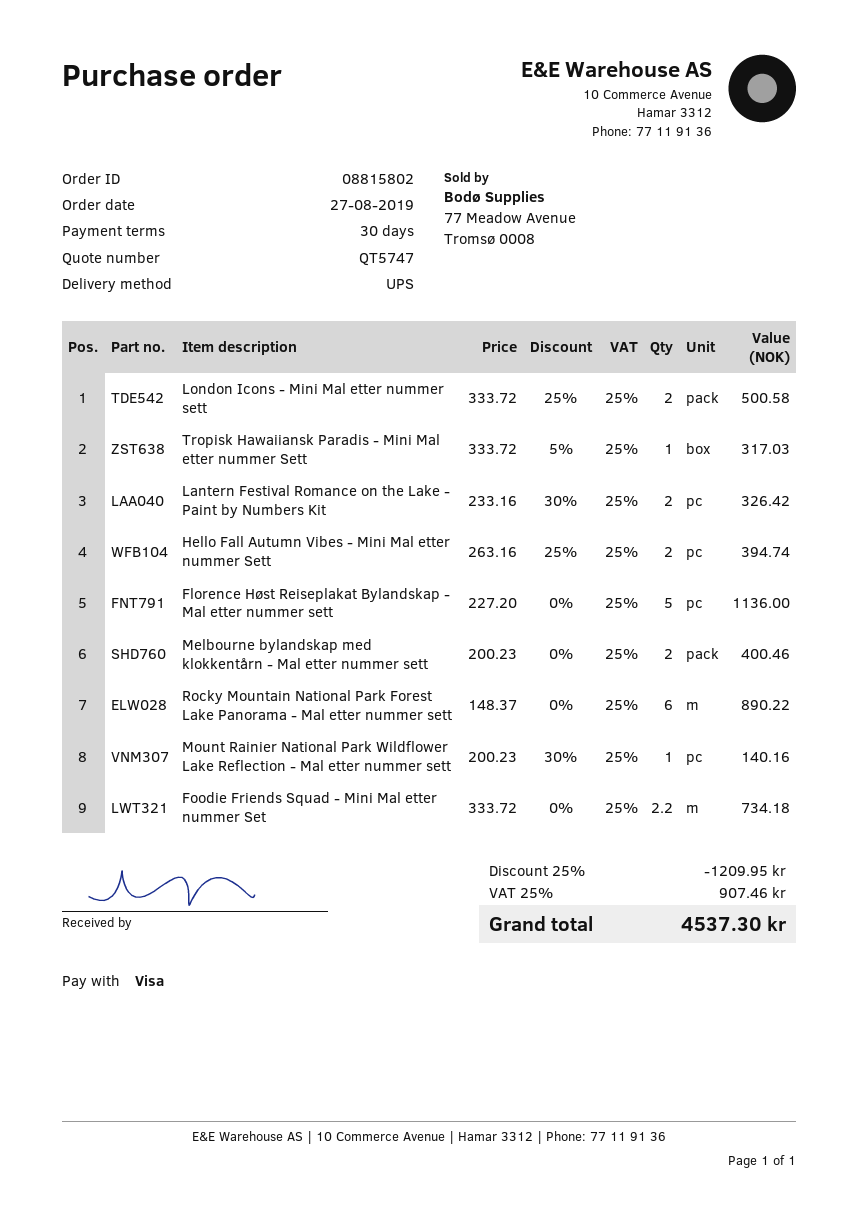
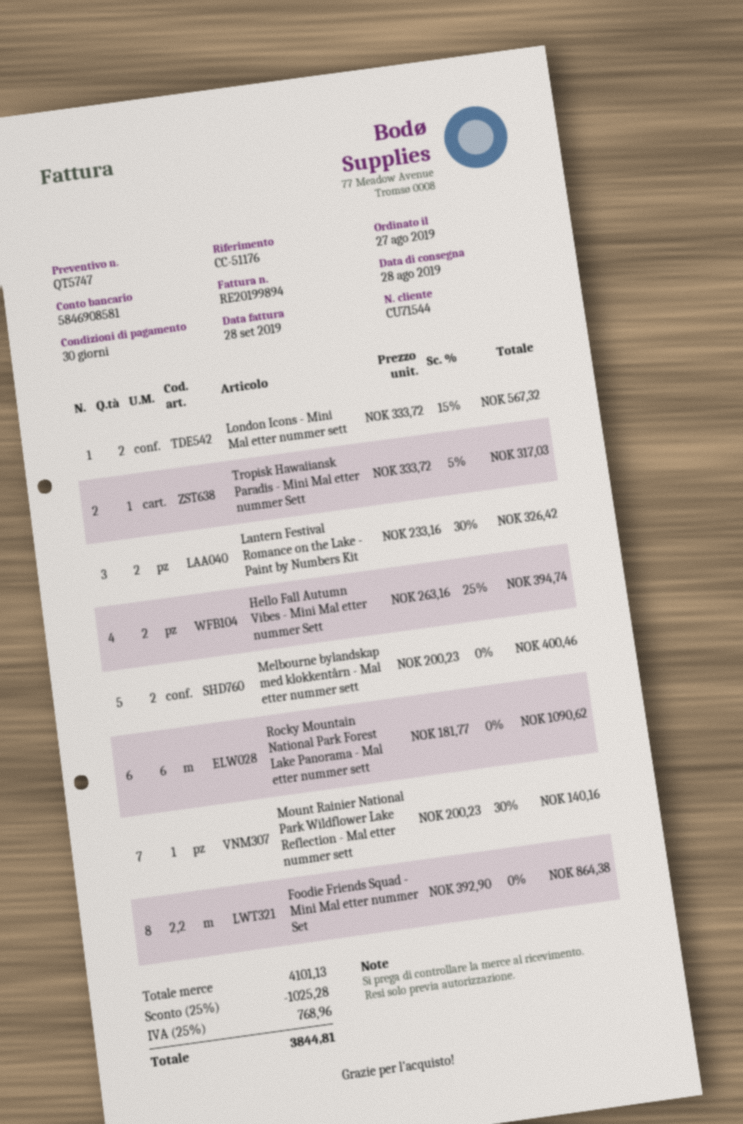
London Icons - Mini Mal etter nummer sett: 2 x 333.72 - 25% = 500.58 -> 2 x 333.72 - 15% = 567.32
Florence Høst Reiseplakat Bylandskap - Mal etter nummer sett: 5 x 227.20 = 1136.00 -> none
Rocky Mountain National Park Forest Lake Panorama - Mal etter nummer sett: 6 x 148.37 = 890.22 -> 6 x 181.77 = 1090.62
Foodie Friends Squad - Mini Mal etter nummer Set: 2.2 x 333.72 = 734.18 -> 2.2 x 392.90 = 864.38
discount: 25% = 1209.95 -> 25% = 1025.28
tax: 25% = 907.46 -> 25% = 768.96
total: 4537.30 -> 3844.81

